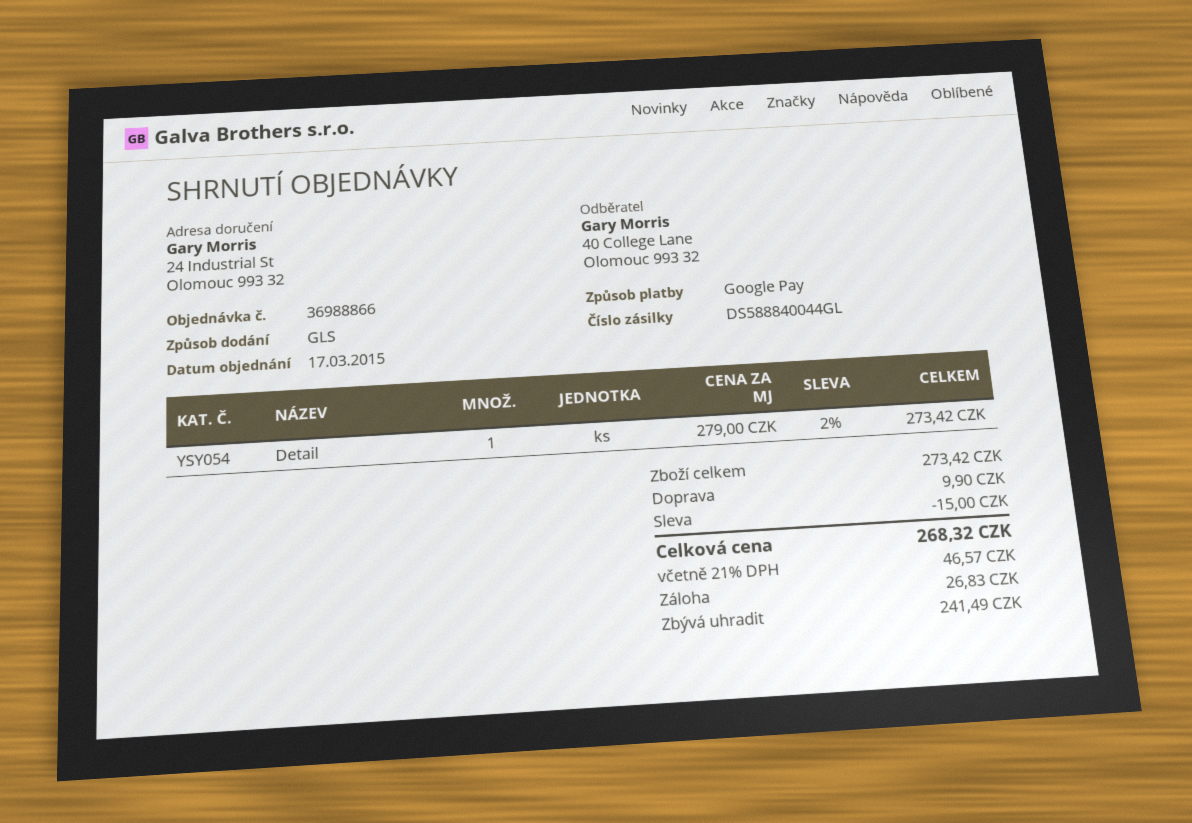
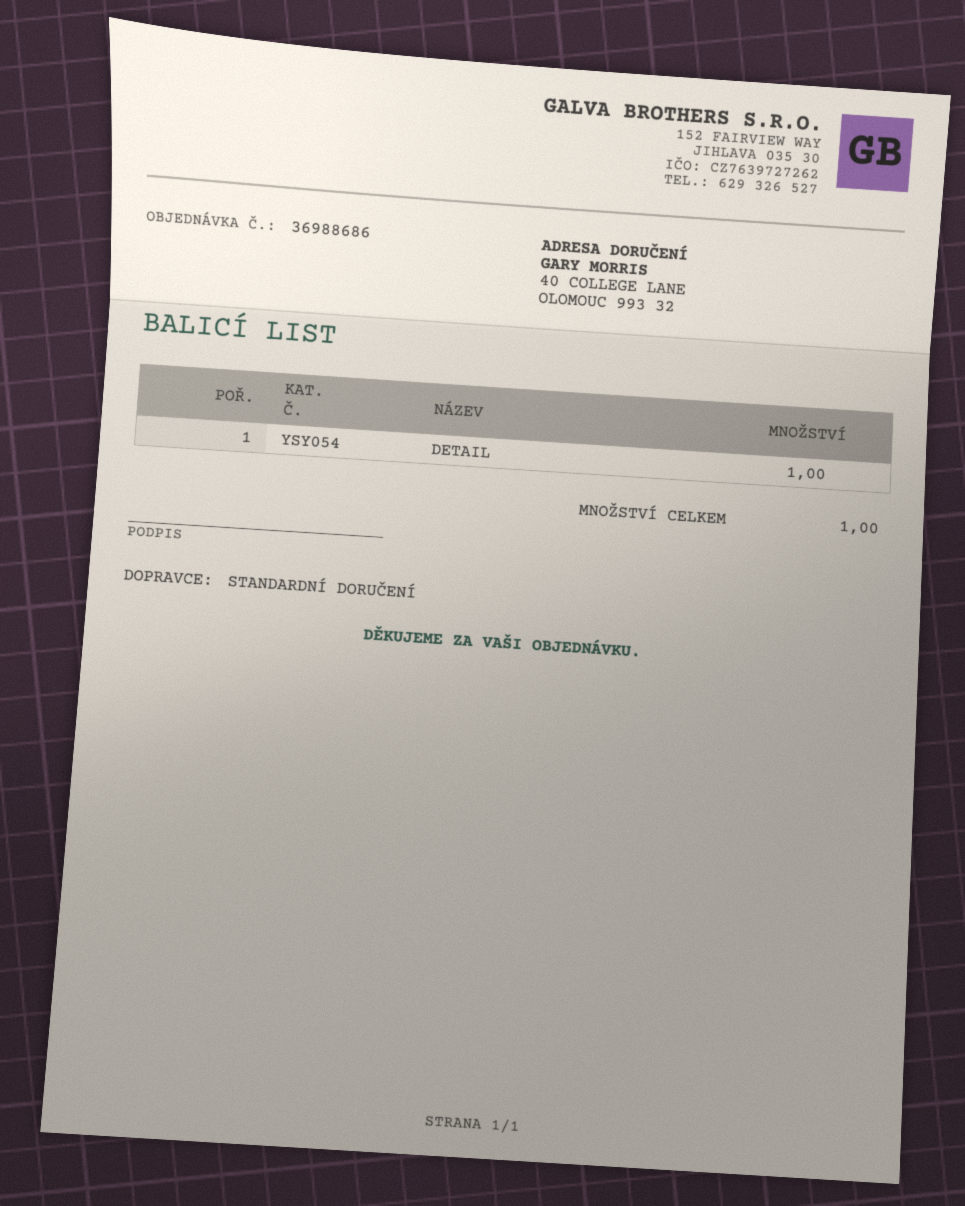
order number: 36988866 -> 36988686
shipping method: GLS -> standard
ship to: 24 Industrial St, Olomouc 993 32 -> 40 COLLEGE LANE, OLOMOUC 993 32

